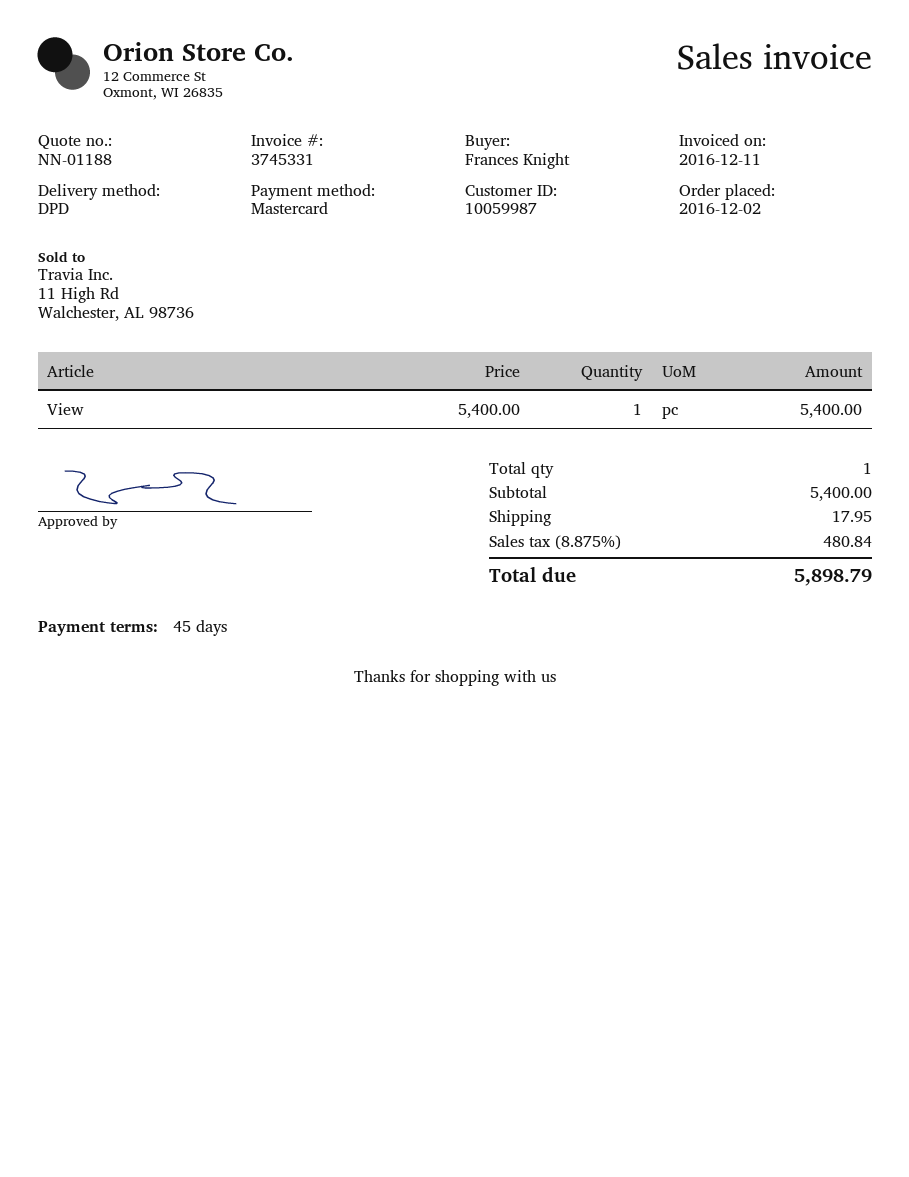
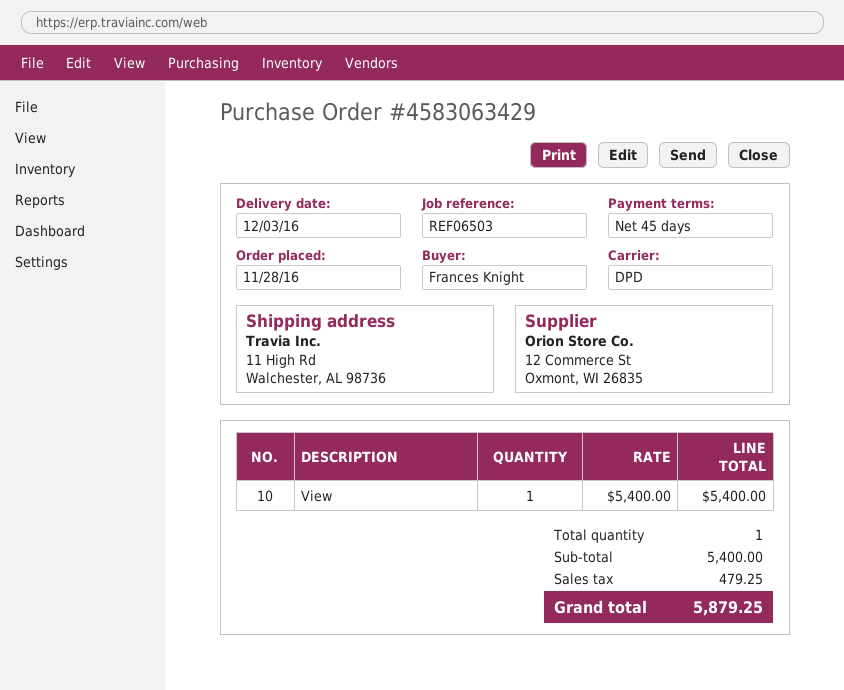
order date: 2016-12-02 -> 2016-11-28
shipping: 17.95 -> none
tax: 480.84 -> 479.25
total: 5898.79 -> 5879.25

